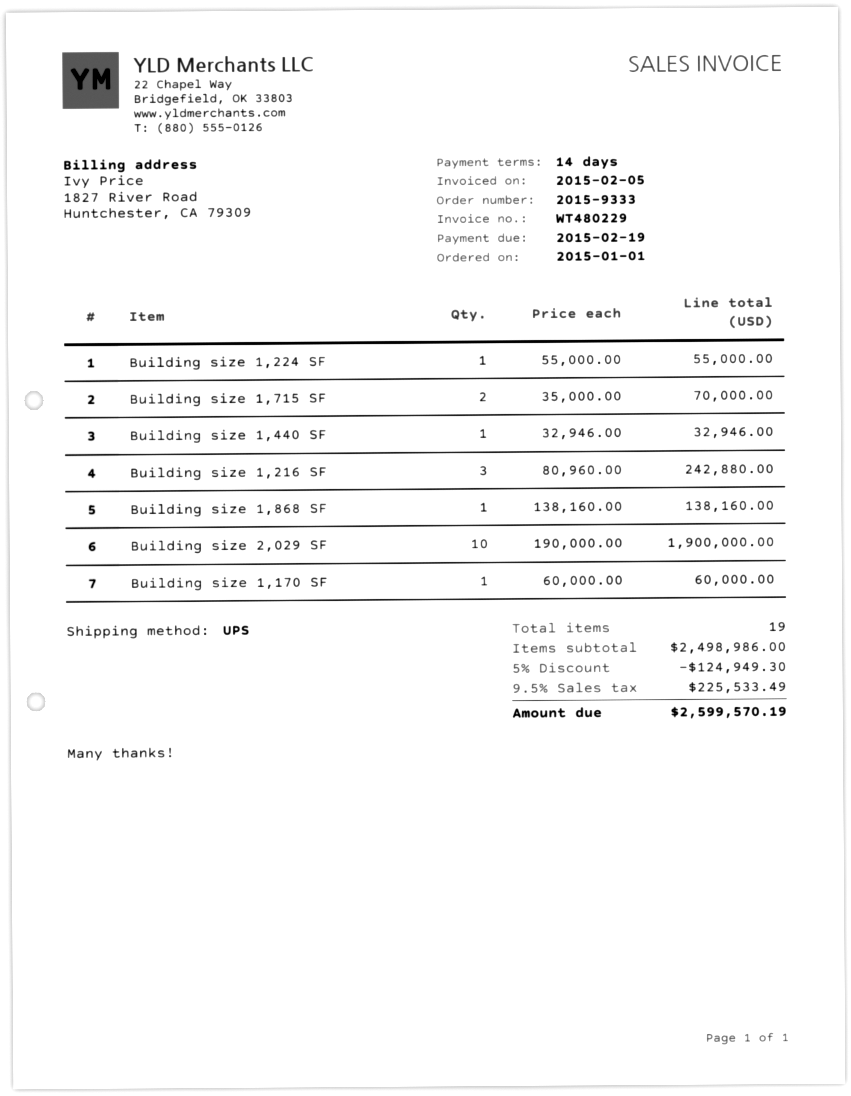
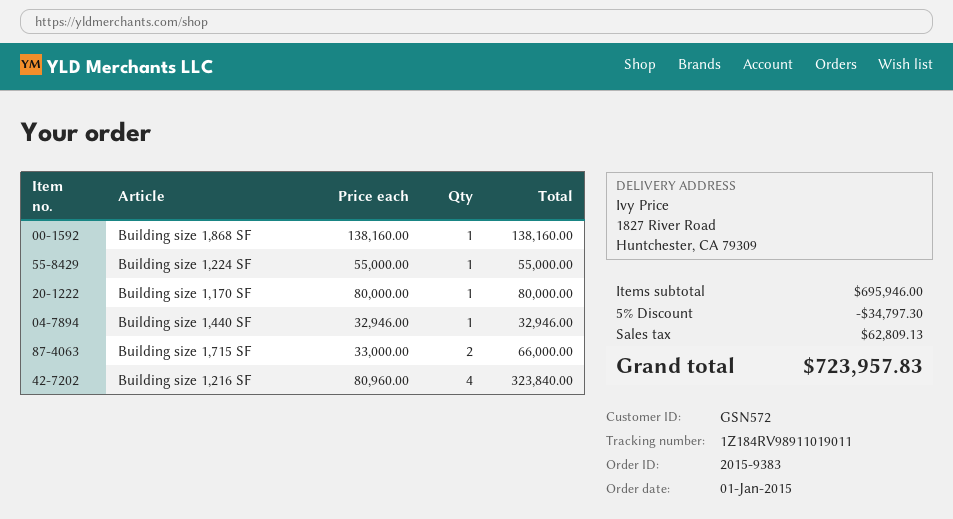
order number: 2015-9333 -> 2015-9383
Building size 1,715 SF: 2 x 35000.00 = 70000.00 -> 2 x 33000.00 = 66000.00
Building size 1,216 SF: 3 x 80960.00 = 242880.00 -> 4 x 80960.00 = 323840.00
Building size 2,029 SF: 10 x 190000.00 = 1900000.00 -> none
Building size 1,170 SF: 1 x 60000.00 = 60000.00 -> 1 x 80000.00 = 80000.00
subtotal: 2498986.00 -> 695946.00
discount: 5% = 124949.30 -> 5% = 34797.30
tax: 225533.49 -> 62809.13
total: 2599570.19 -> 723957.83

